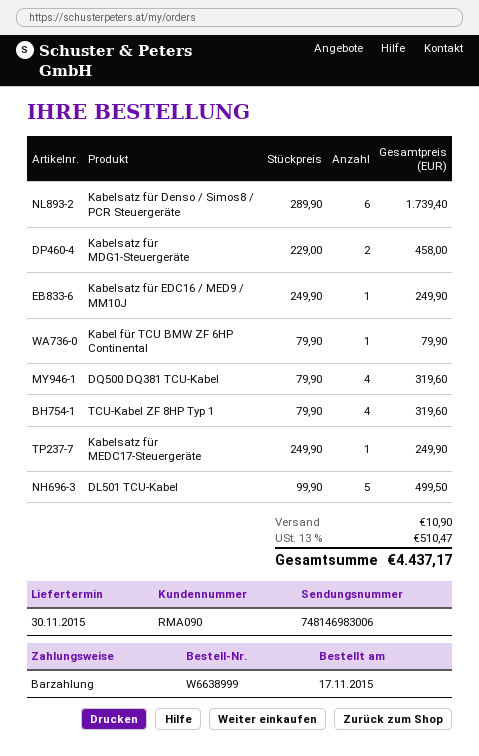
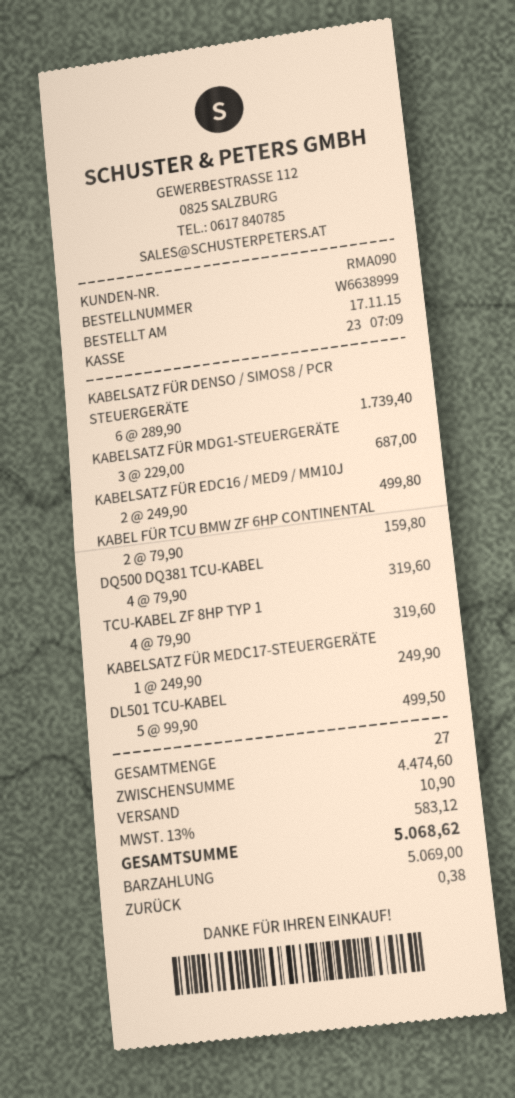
Kabelsatz für MDG1-Steuergeräte: 2 x 229.00 = 458.00 -> 3 x 229.00 = 687.00
Kabelsatz für EDC16 / MED9 / MM10J: 1 x 249.90 = 249.90 -> 2 x 249.90 = 499.80
Kabel für TCU BMW ZF 6HP Continental: 1 x 79.90 = 79.90 -> 2 x 79.90 = 159.80
tax: 13% = 510.47 -> 13% = 583.12
total: 4437.17 -> 5068.62

